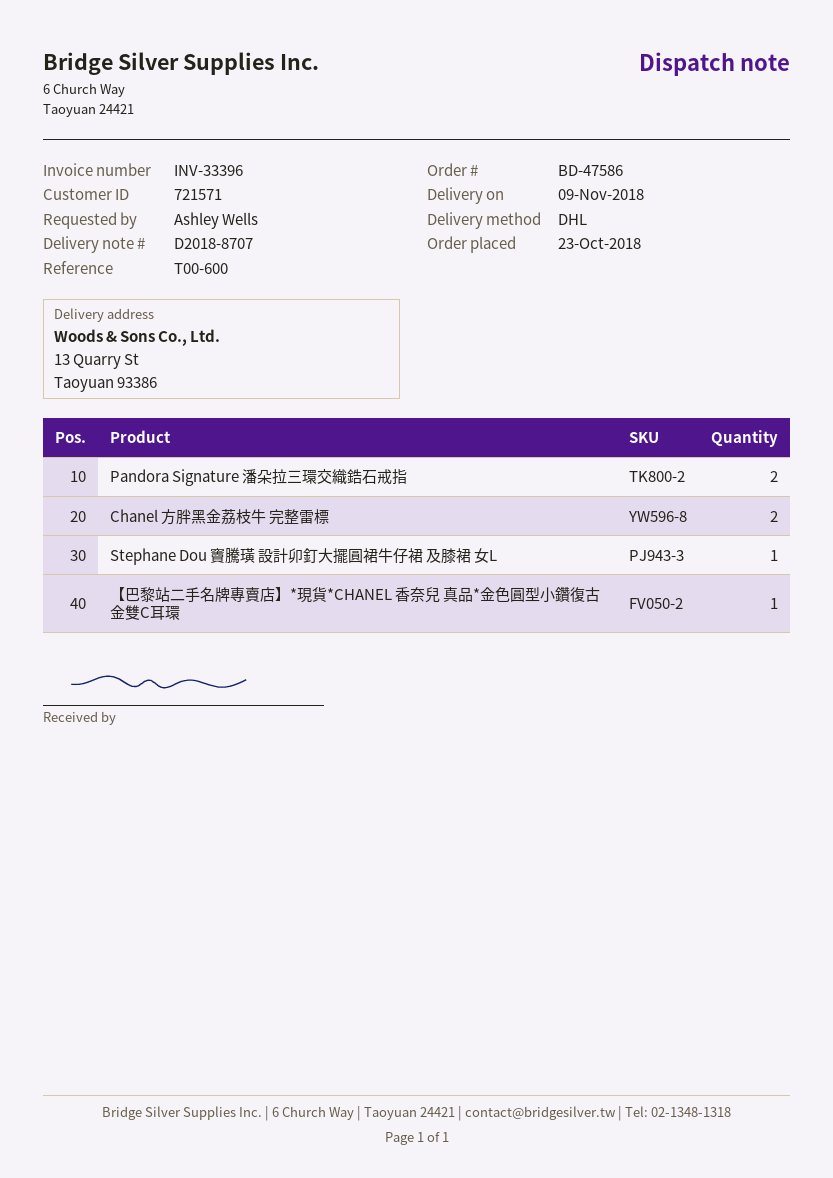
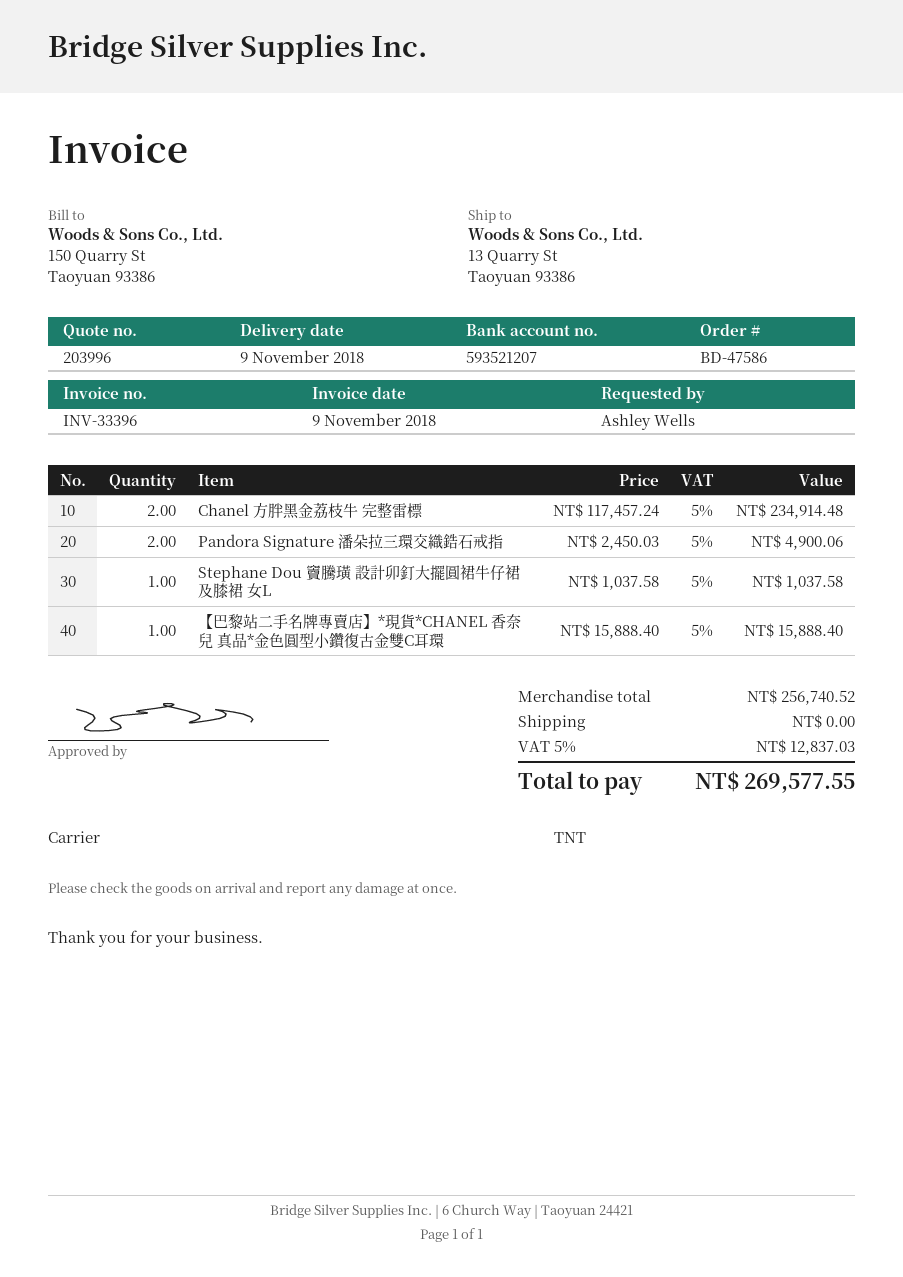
shipping method: DHL -> TNT

